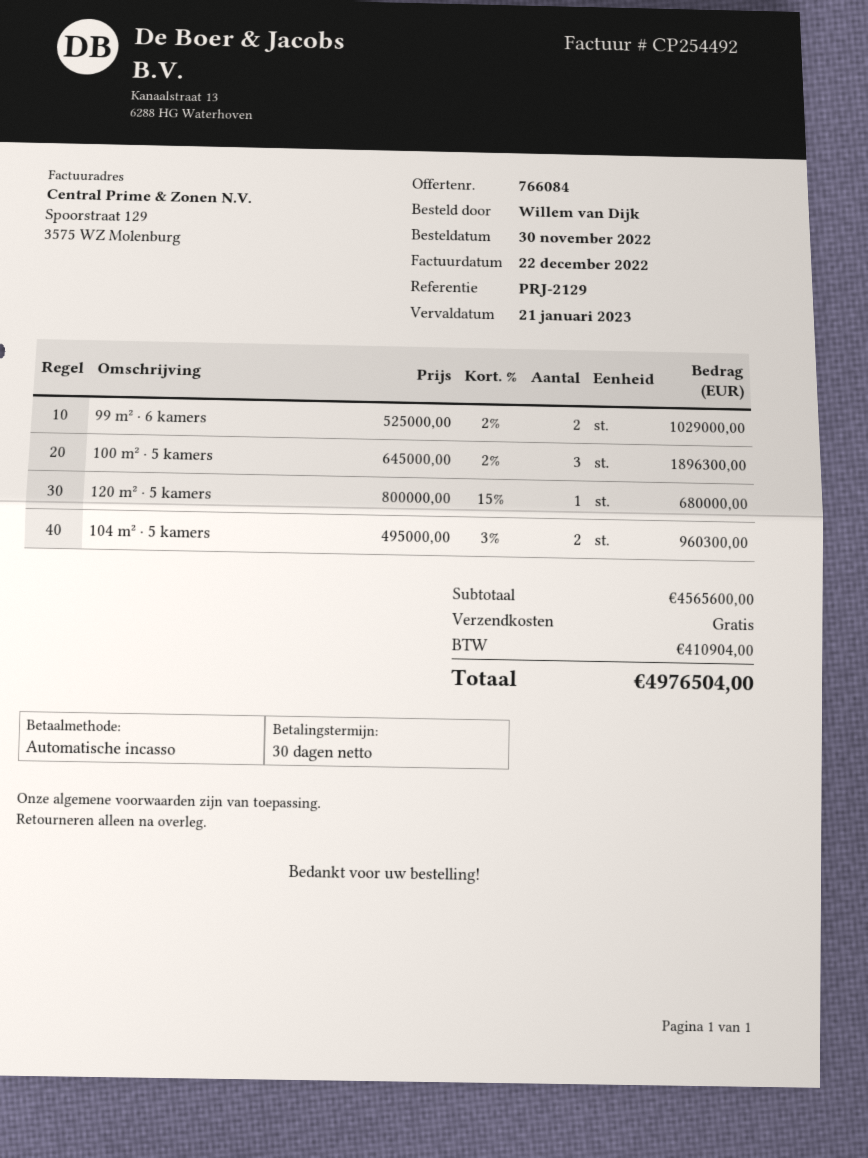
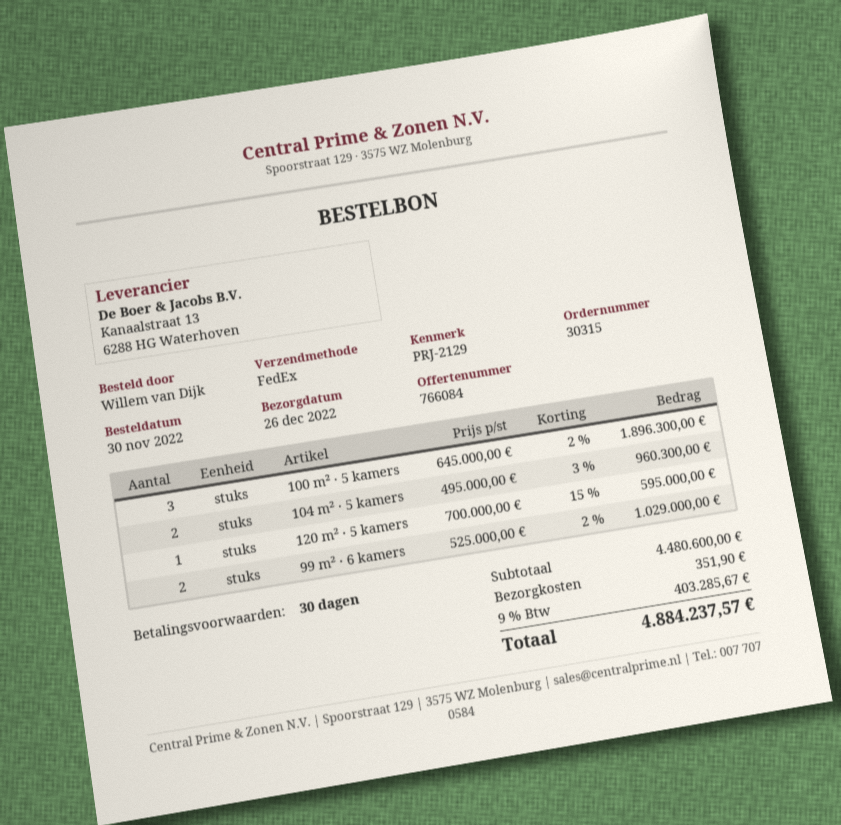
120 m² · 5 kamers: 1 x 800000.00 - 15% = 680000.00 -> 1 x 700000.00 - 15% = 595000.00
subtotal: 4565600.00 -> 4480600.00
shipping: 0.00 -> 351.90
tax: 410904.00 -> 403285.67
total: 4976504.00 -> 4884237.57

